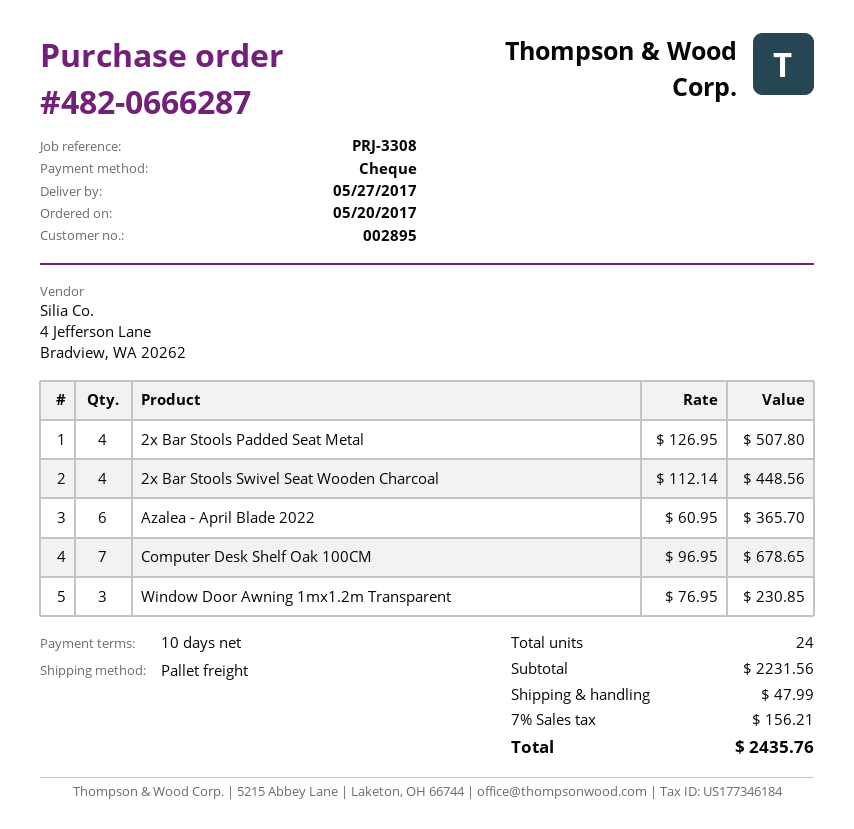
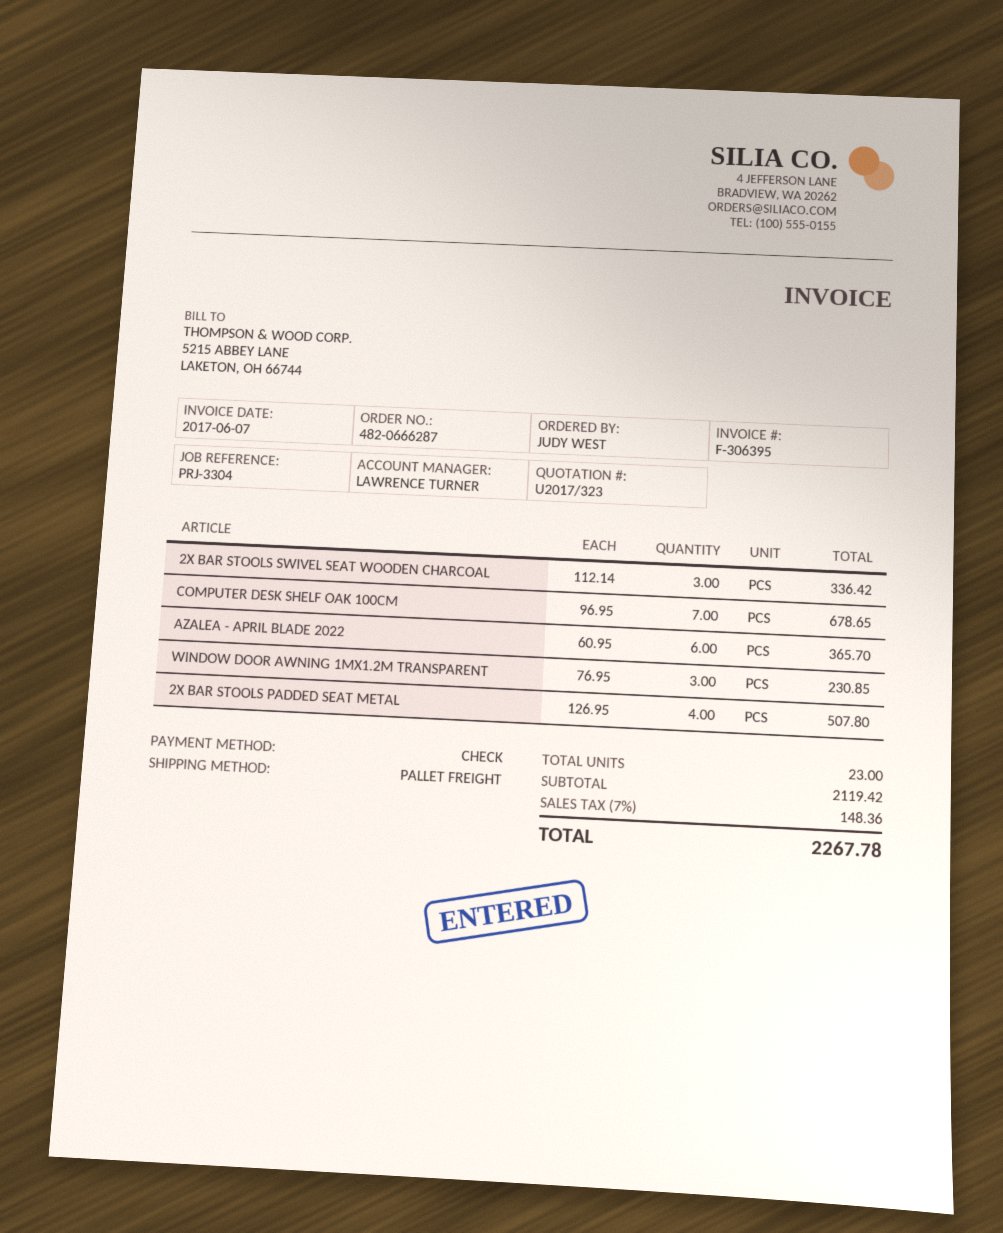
reference: PRJ-3308 -> PRJ-3304
2x Bar Stools Swivel Seat Wooden Charcoal: 4 x 112.14 = 448.56 -> 3 x 112.14 = 336.42
total quantity: 24 -> 23
subtotal: 2231.56 -> 2119.42
shipping: 47.99 -> none
tax: 7% = 156.21 -> 7% = 148.36
total: 2435.76 -> 2267.78

